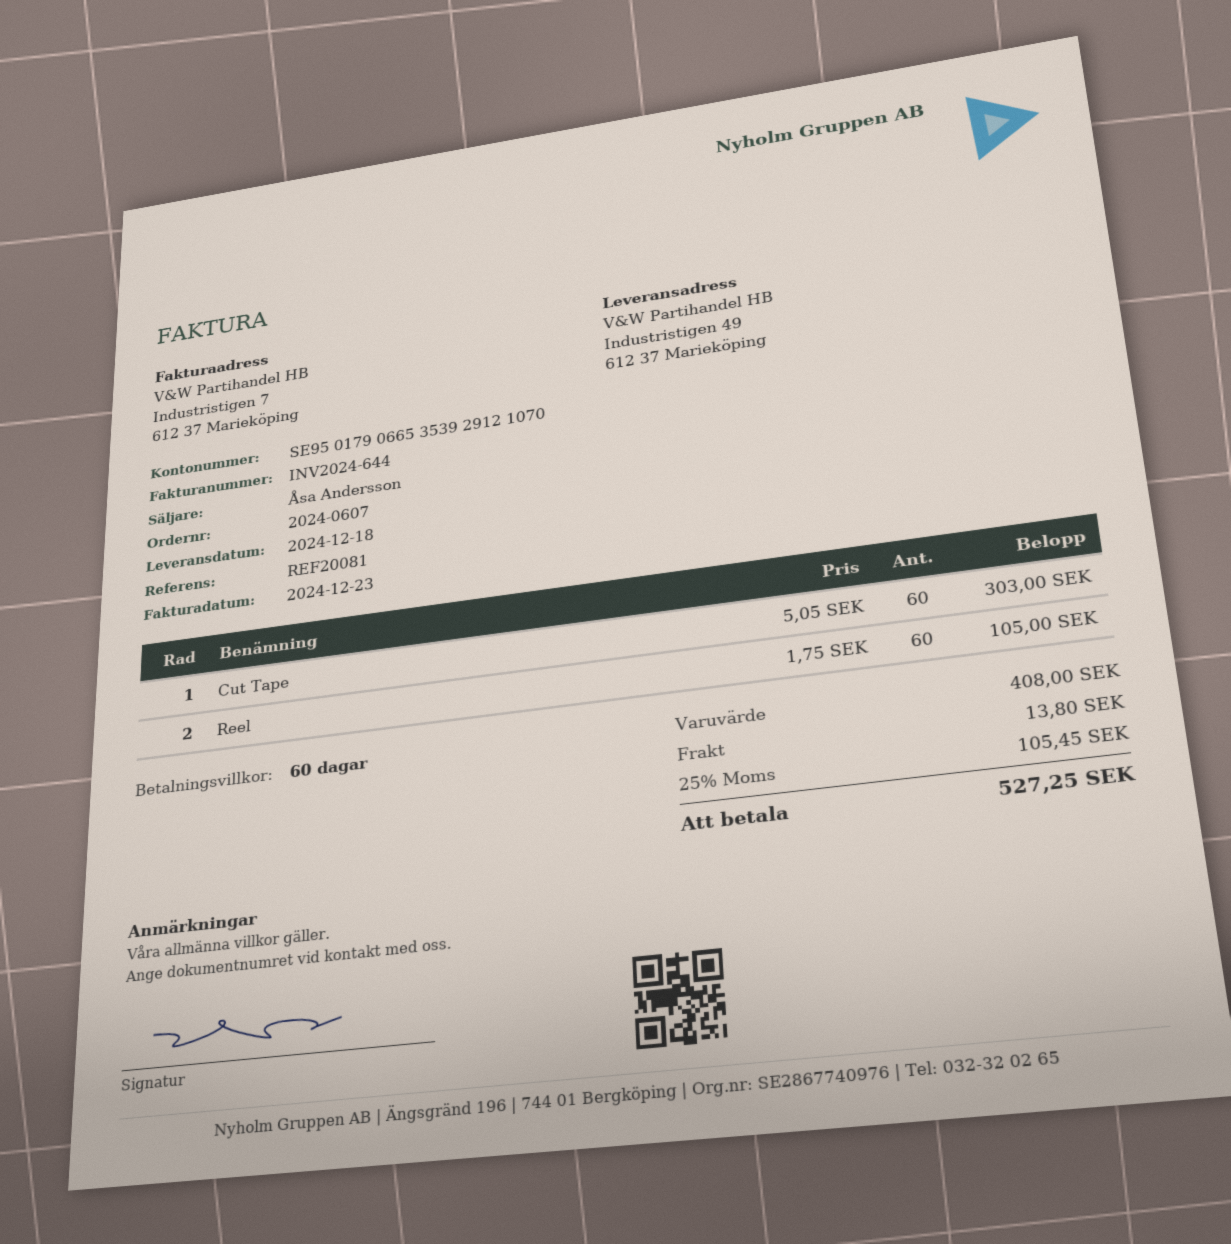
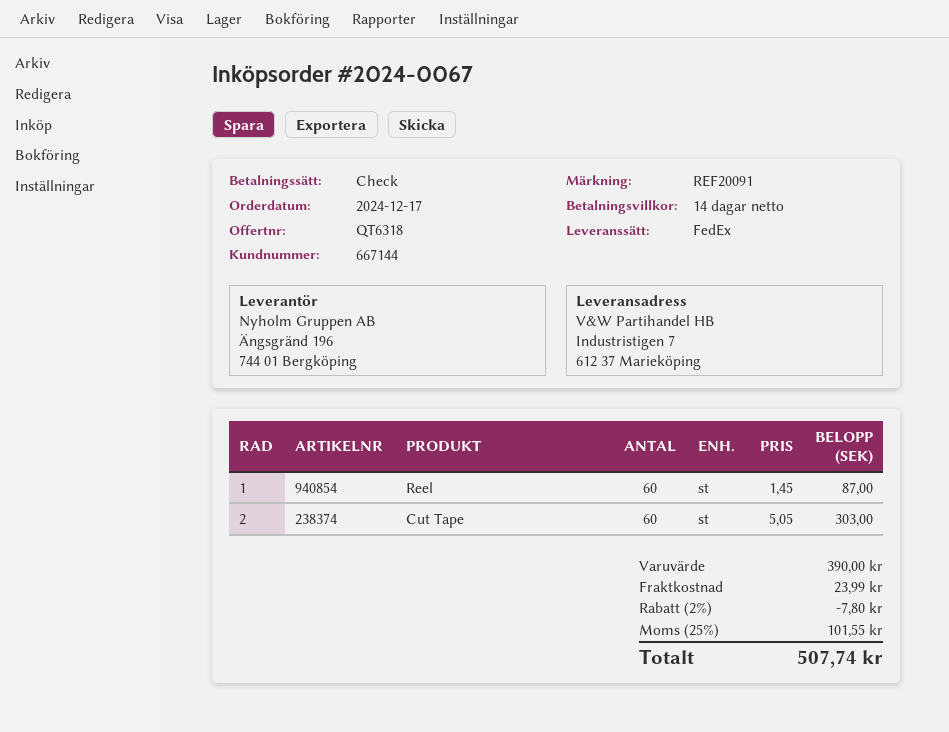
order number: 2024-0607 -> 2024-0067
payment terms: 60 days -> 14 days
reference: REF20081 -> REF20091
ship to: Industristigen 49, 612 37 Marieköping -> Industristigen 7, 612 37 Marieköping
Reel: 60 x 1.75 = 105.00 -> 60 x 1.45 = 87.00
subtotal: 408.00 -> 390.00
discount: none -> 2% = 7.80
shipping: 13.80 -> 23.99
tax: 25% = 105.45 -> 25% = 101.55
total: 527.25 -> 507.74

